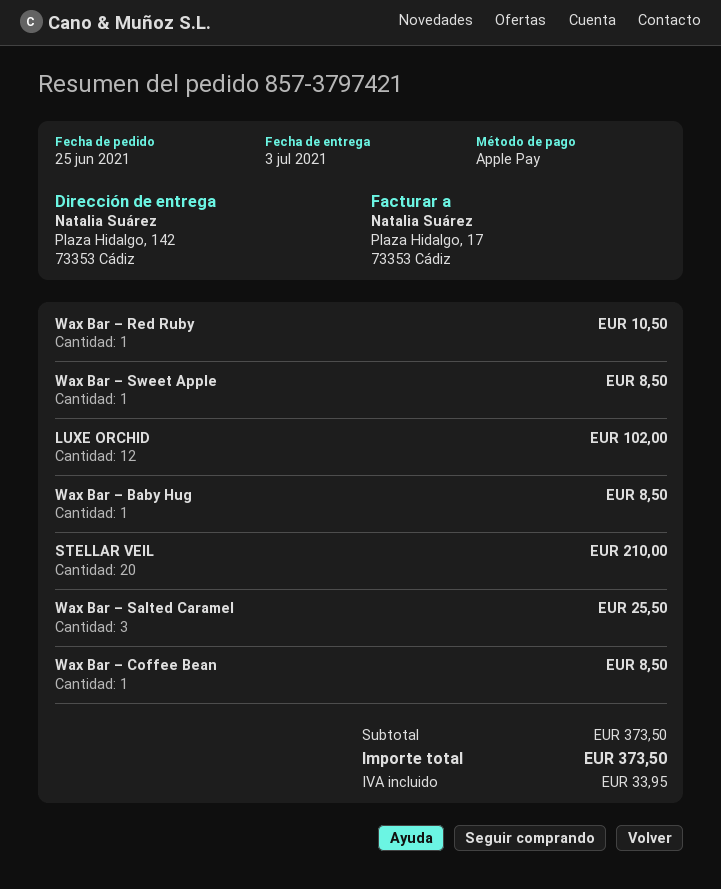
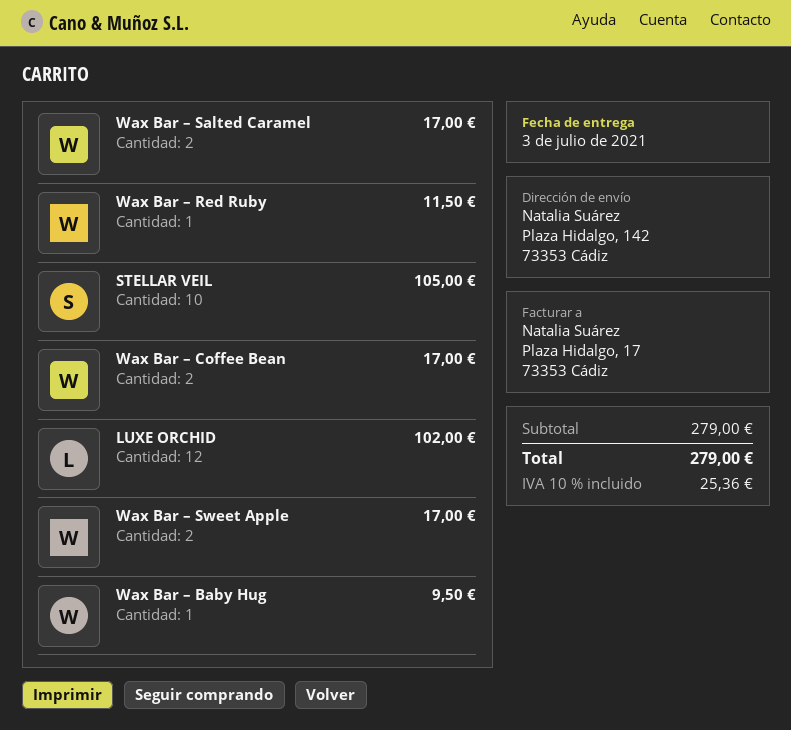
Wax Bar – Red Ruby: 1 for 10.50 -> 1 for 11.50
Wax Bar – Sweet Apple: 1 for 8.50 -> 2 for 17.00
Wax Bar – Baby Hug: 1 for 8.50 -> 1 for 9.50
STELLAR VEIL: 20 for 210.00 -> 10 for 105.00
Wax Bar – Salted Caramel: 3 for 25.50 -> 2 for 17.00
Wax Bar – Coffee Bean: 1 for 8.50 -> 2 for 17.00
subtotal: 373.50 -> 279.00
tax: 33.95 -> 25.36
total: 373.50 -> 279.00

